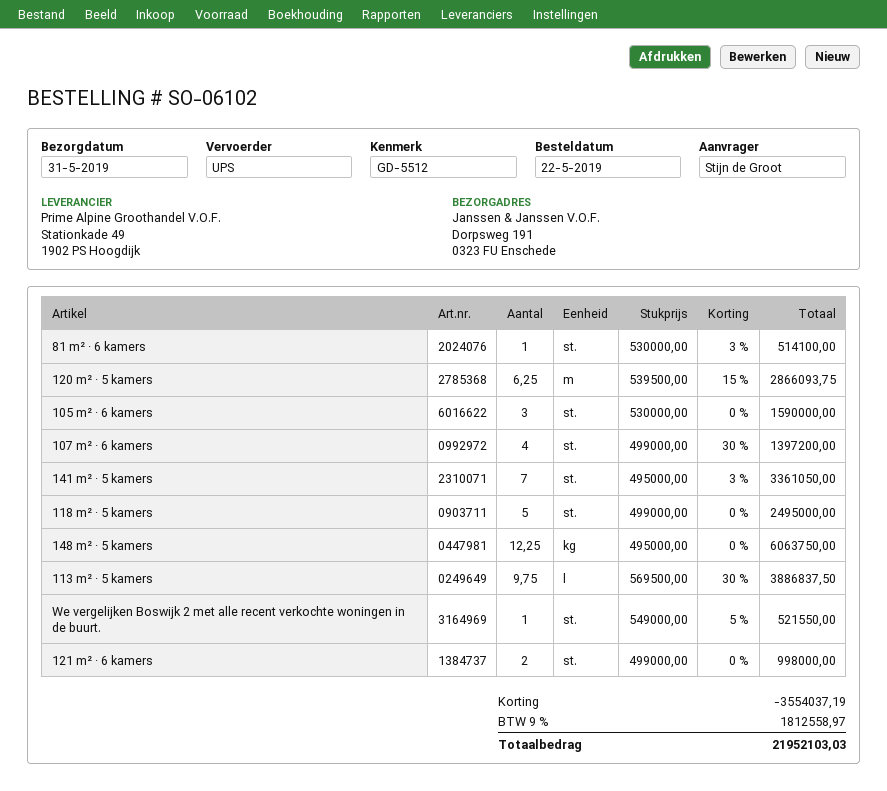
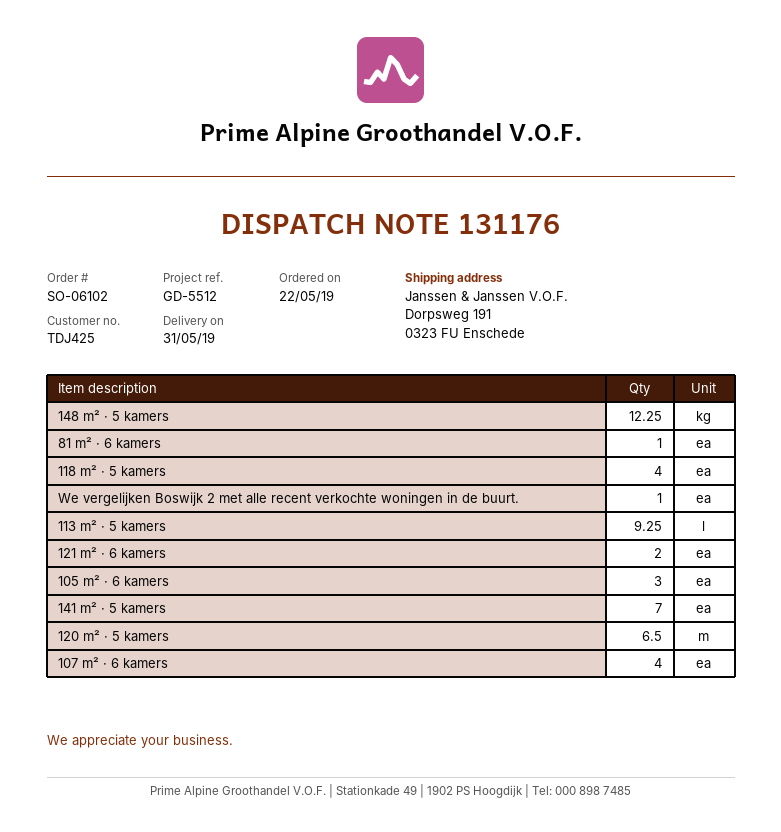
120 m² · 5 kamers: 6.25 -> 6.5
118 m² · 5 kamers: 5 -> 4
113 m² · 5 kamers: 9.75 -> 9.25

